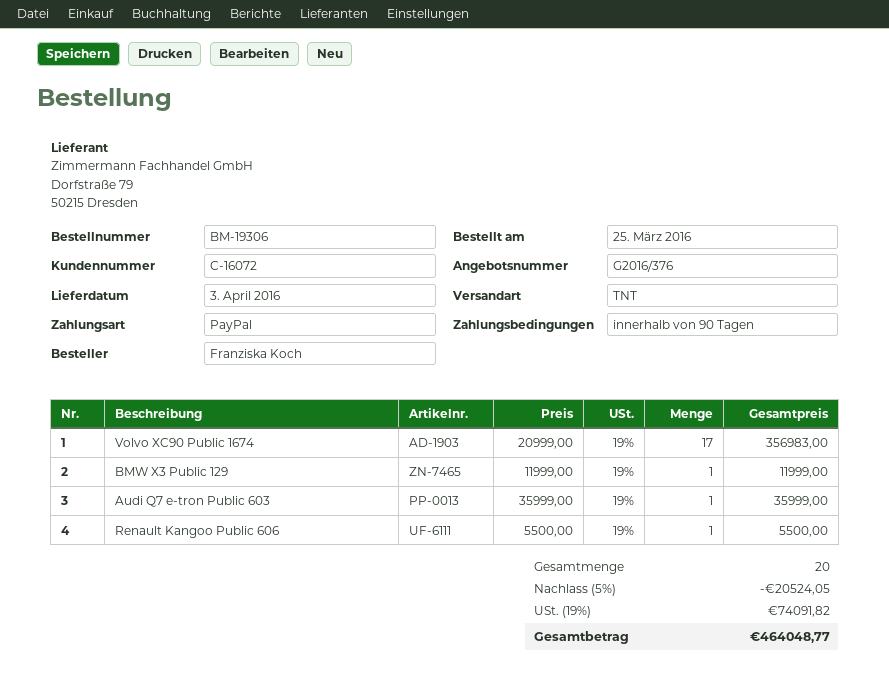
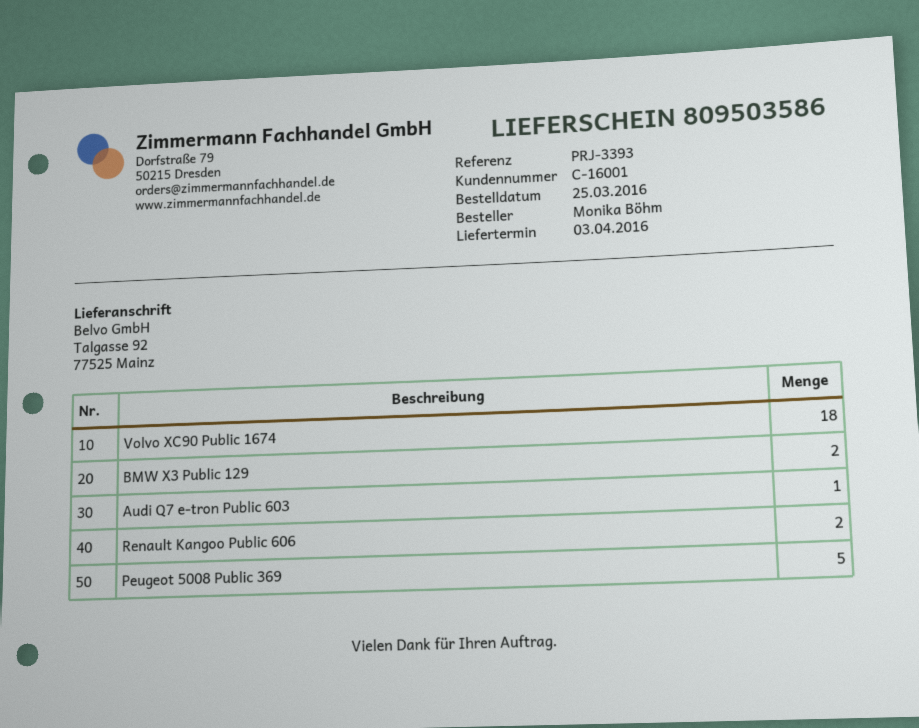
customer number: C-16072 -> C-16001
ordered by: Franziska Koch -> Monika Böhm
Volvo XC90 Public 1674: 17 -> 18
BMW X3 Public 129: 1 -> 2
Renault Kangoo Public 606: 1 -> 2
Peugeot 5008 Public 369: none -> 5

